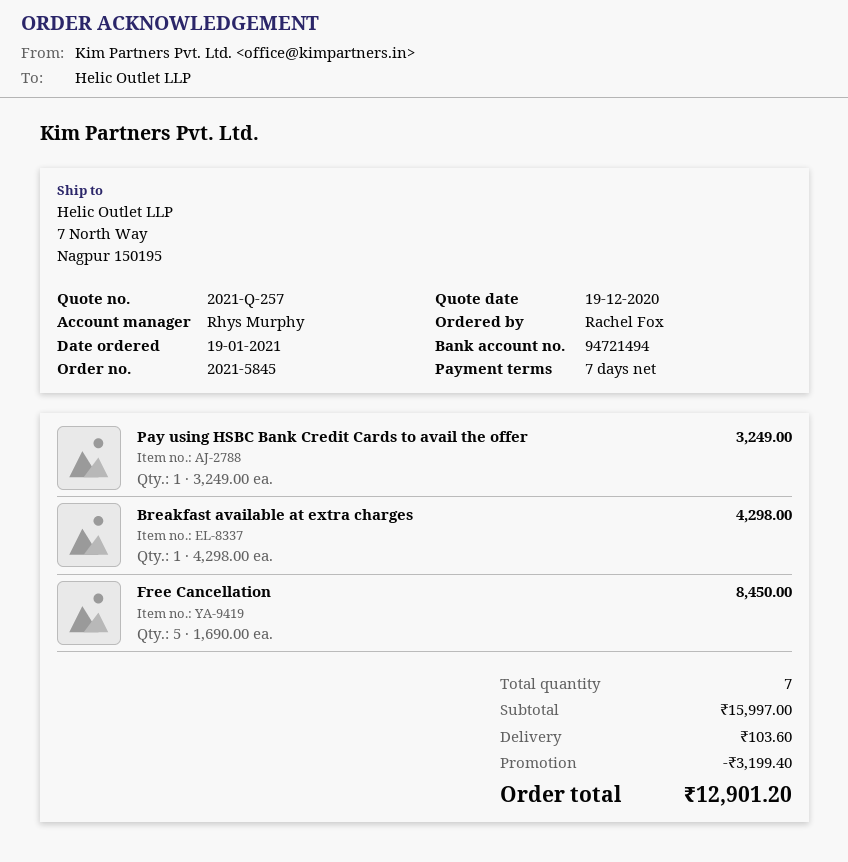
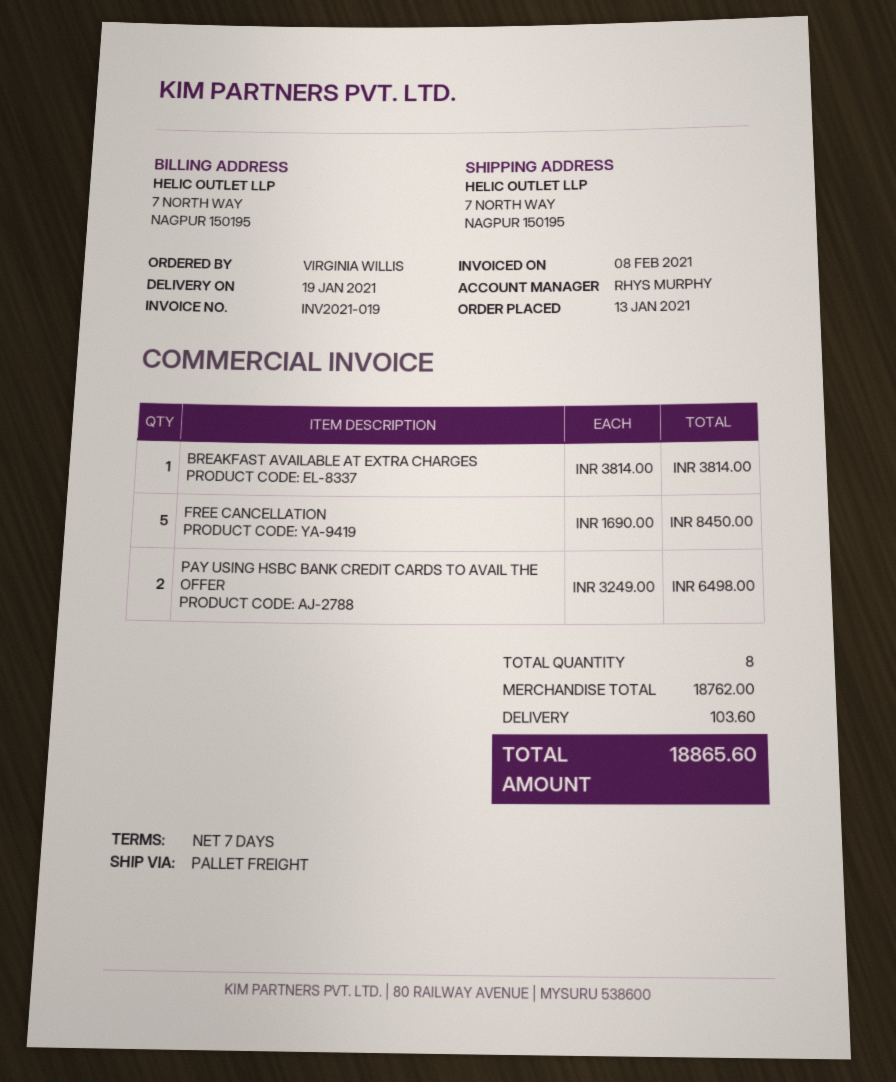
order date: 2021-01-19 -> 2021-01-13
ordered by: Rachel Fox -> VIRGINIA WILLIS
Pay using HSBC Bank Credit Cards to avail the offer: 1 x 3249.00 = 3249.00 -> 2 x 3249.00 = 6498.00
Breakfast available at extra charges: 1 x 4298.00 = 4298.00 -> 1 x 3814.00 = 3814.00
total quantity: 7 -> 8
subtotal: 15997.00 -> 18762.00
discount: 3199.40 -> none
total: 12901.20 -> 18865.60

